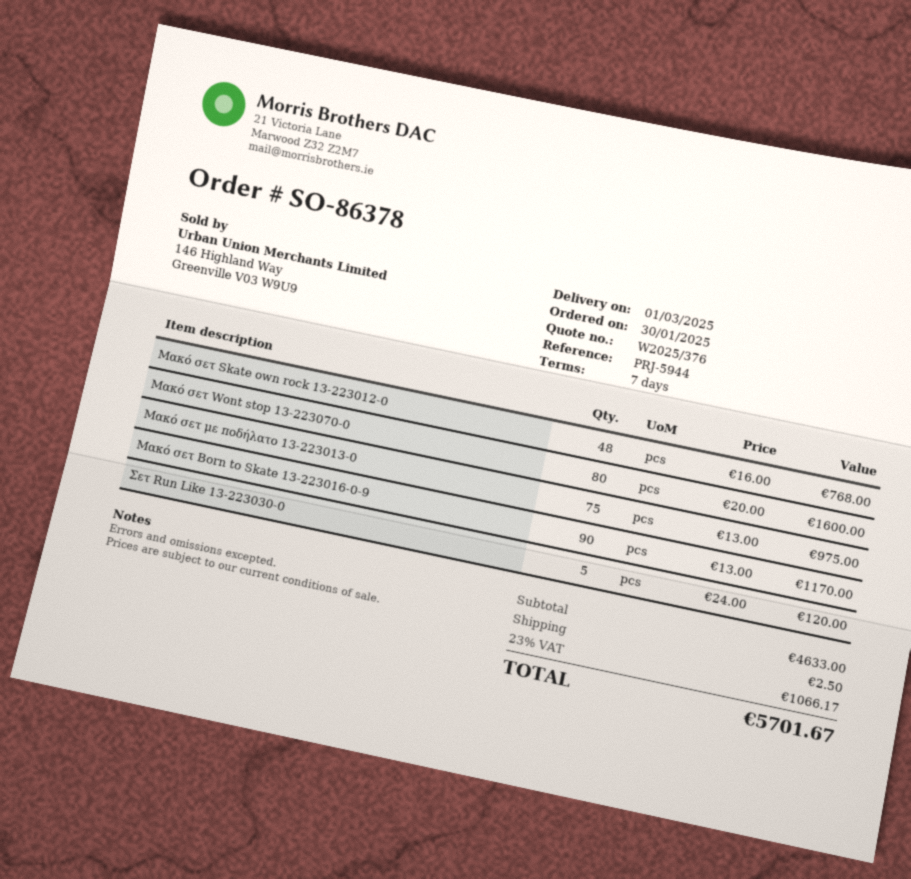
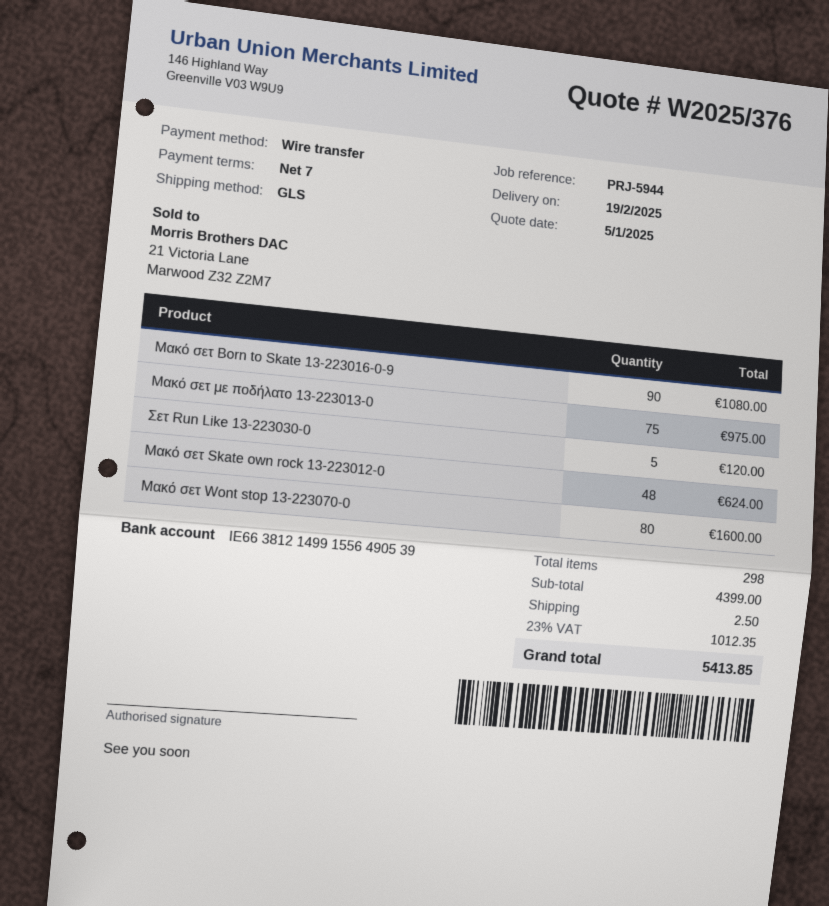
delivery date: 2025-03-01 -> 2025-02-19
Μακό σετ Skate own rock 13-223012-0: 48 for 768.00 -> 48 for 624.00
Μακό σετ Born to Skate 13-223016-0-9: 90 for 1170.00 -> 90 for 1080.00
subtotal: 4633.00 -> 4399.00
tax: 23% = 1066.17 -> 23% = 1012.35
total: 5701.67 -> 5413.85

